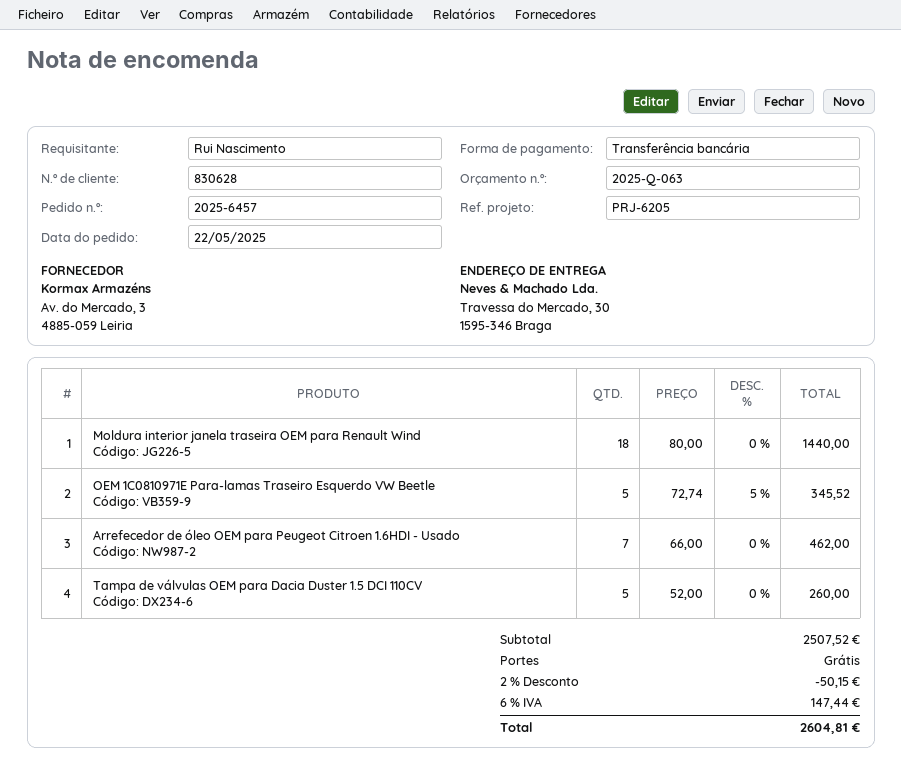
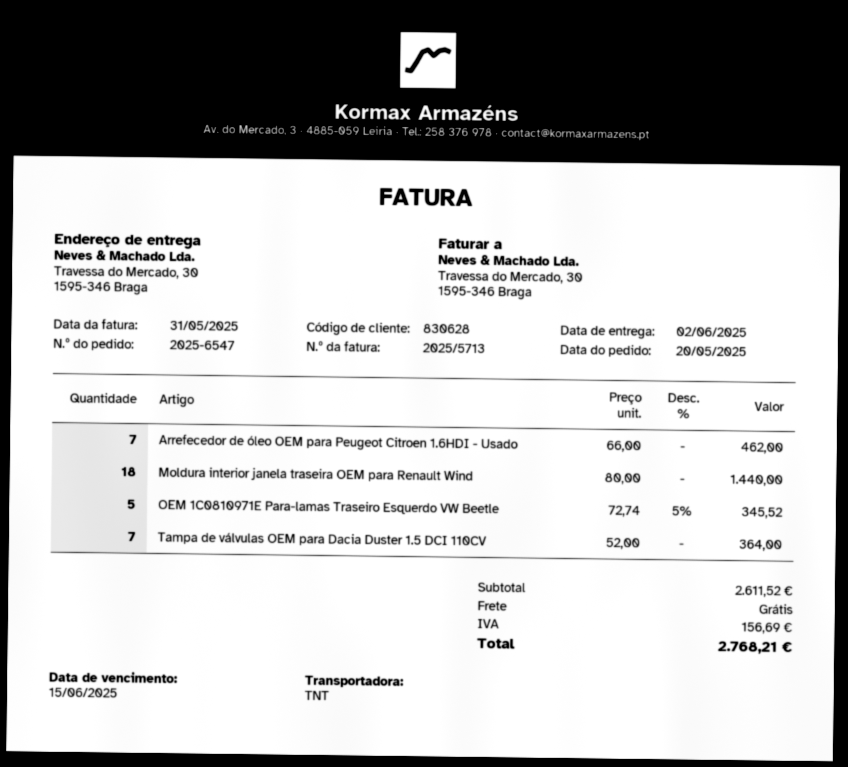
order number: 2025-6457 -> 2025-6547
order date: 2025-05-22 -> 2025-05-20
Tampa de válvulas OEM para Dacia Duster 1.5 DCI 110CV: 5 x 52.00 = 260.00 -> 7 x 52.00 = 364.00
subtotal: 2507.52 -> 2611.52
discount: 2% = 50.15 -> none
tax: 147.44 -> 156.69
total: 2604.81 -> 2768.21

